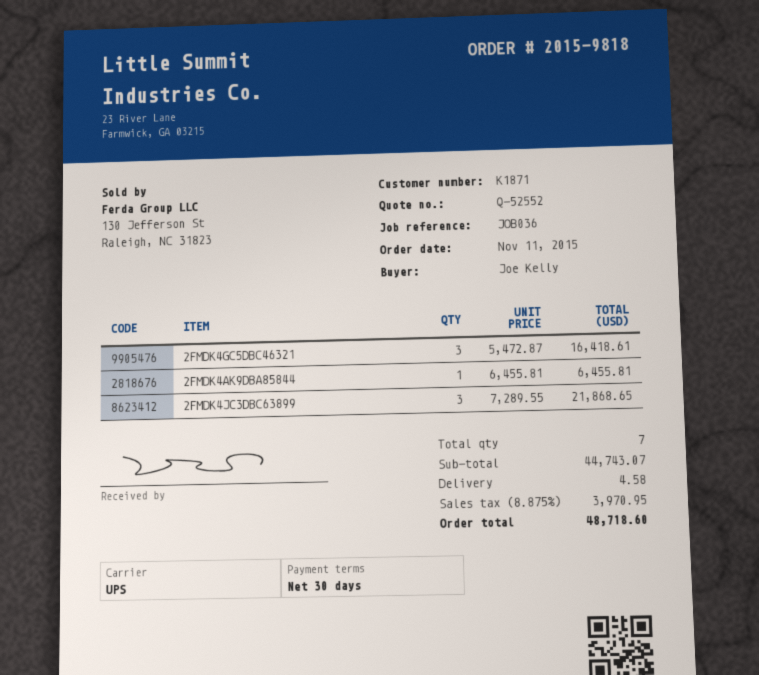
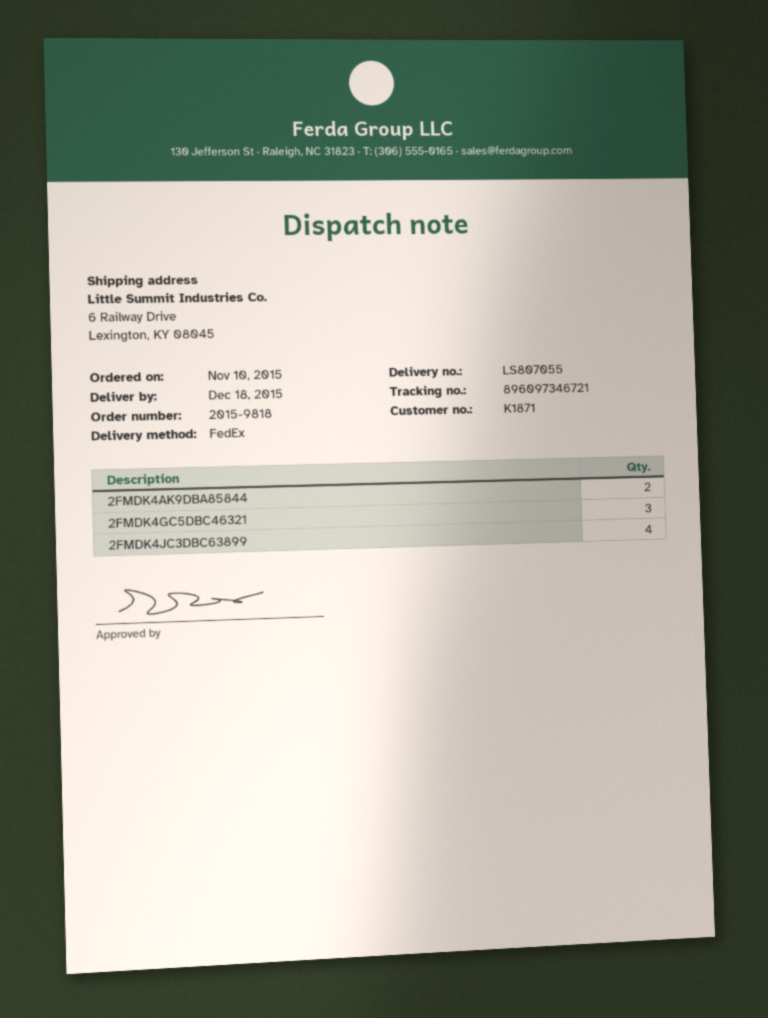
order date: 2015-11-11 -> 2015-11-10
shipping method: UPS -> FedEx
2FMDK4AK9DBA85844: 1 -> 2
2FMDK4JC3DBC63899: 3 -> 4

